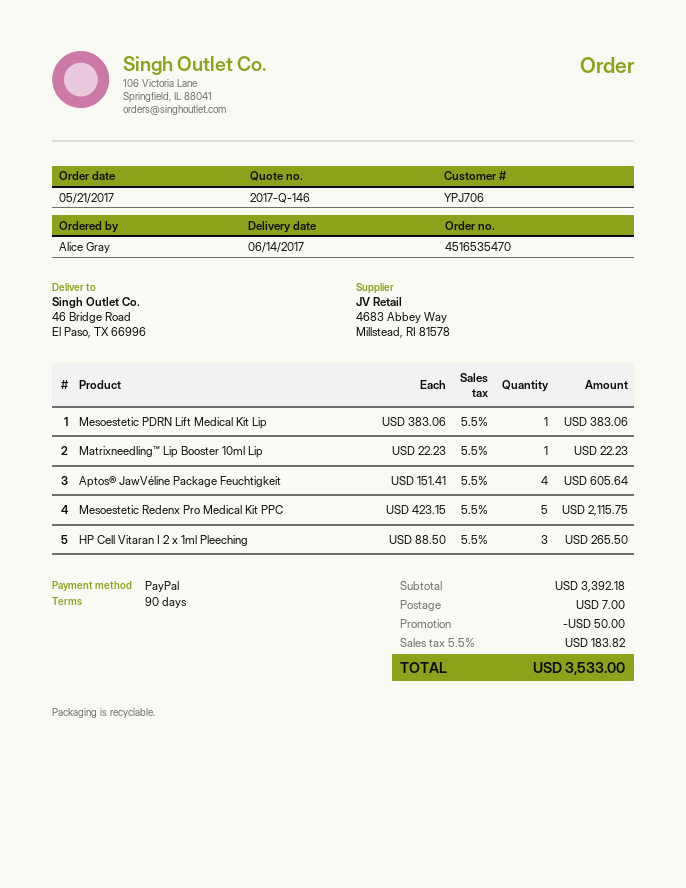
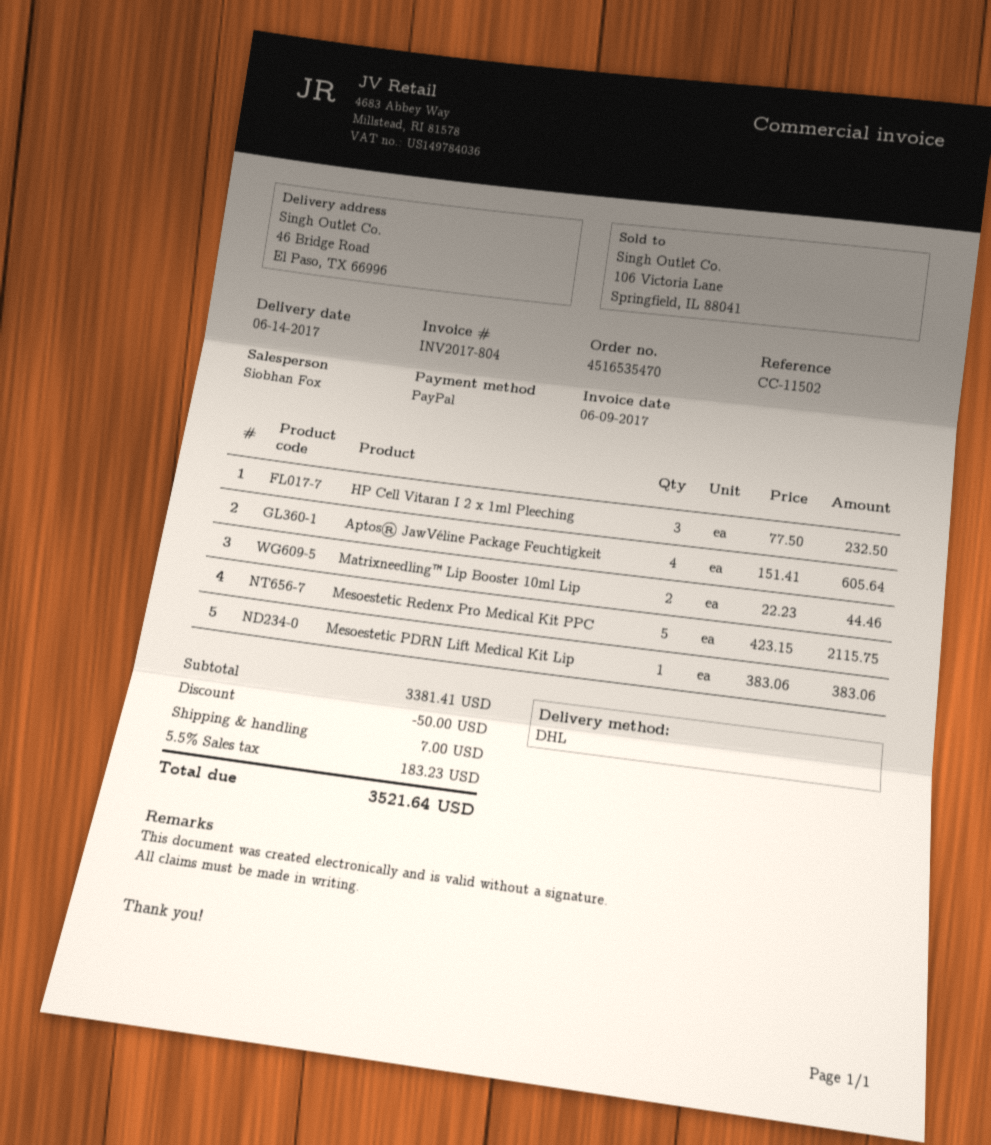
Matrixneedling™ Lip Booster 10ml Lip: 1 x 22.23 = 22.23 -> 2 x 22.23 = 44.46
HP Cell Vitaran I 2 x 1ml Pleeching: 3 x 88.50 = 265.50 -> 3 x 77.50 = 232.50
subtotal: 3392.18 -> 3381.41
tax: 5.5% = 183.82 -> 5.5% = 183.23
total: 3533.00 -> 3521.64

